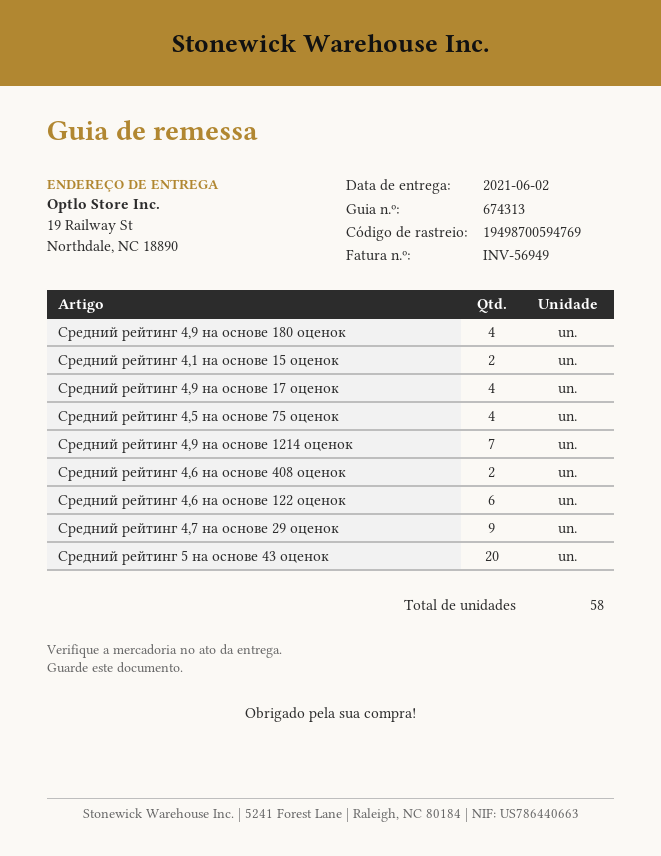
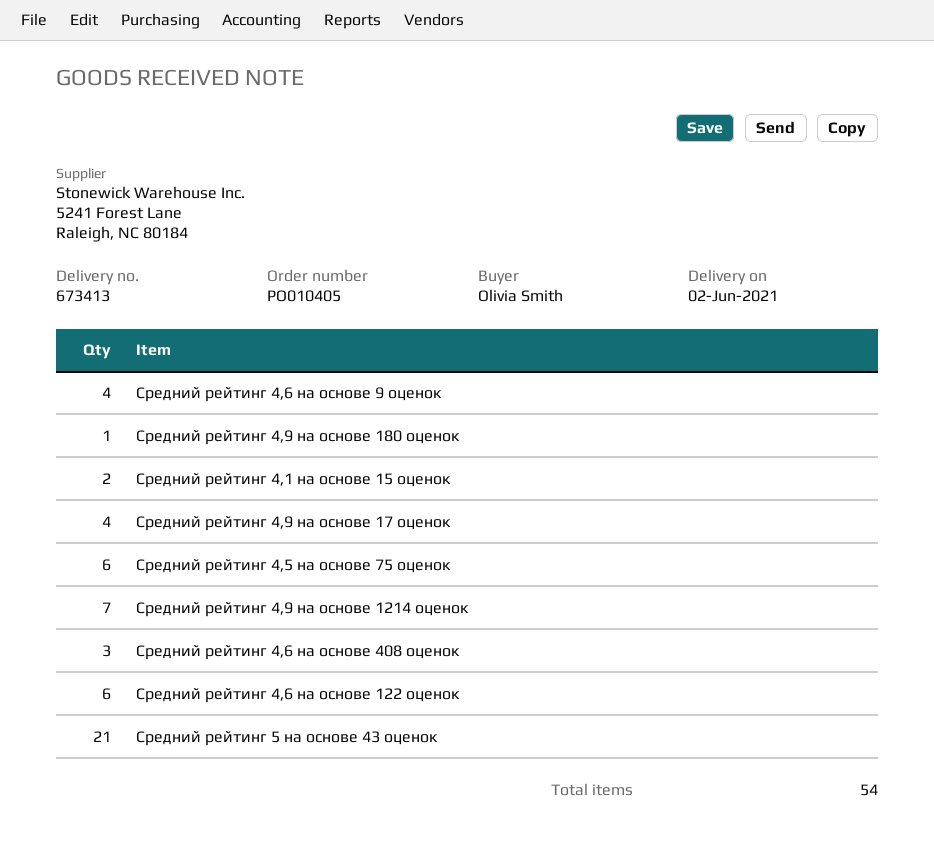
delivery note number: 674313 -> 673413
Средний рейтинг 4,9 на основе 180 оценок: 4 -> 1
Средний рейтинг 4,5 на основе 75 оценок: 4 -> 6
Средний рейтинг 4,6 на основе 408 оценок: 2 -> 3
Средний рейтинг 4,7 на основе 29 оценок: 9 -> none
Средний рейтинг 5 на основе 43 оценок: 20 -> 21
Средний рейтинг 4,6 на основе 9 оценок: none -> 4
total quantity: 58 -> 54

